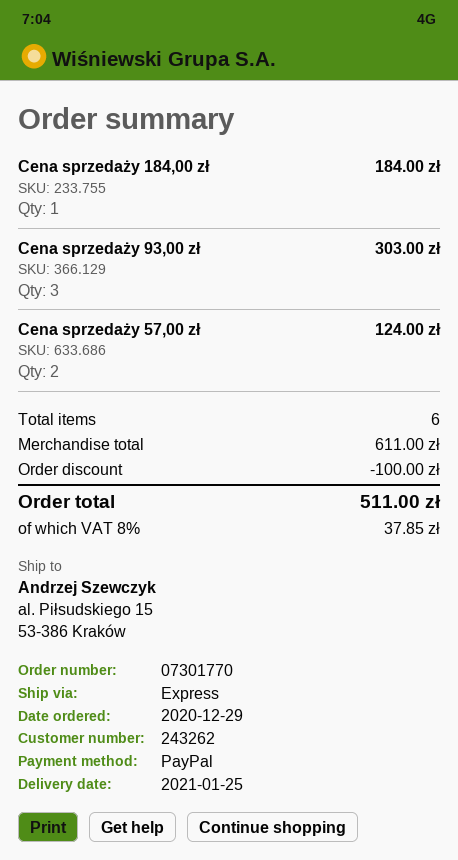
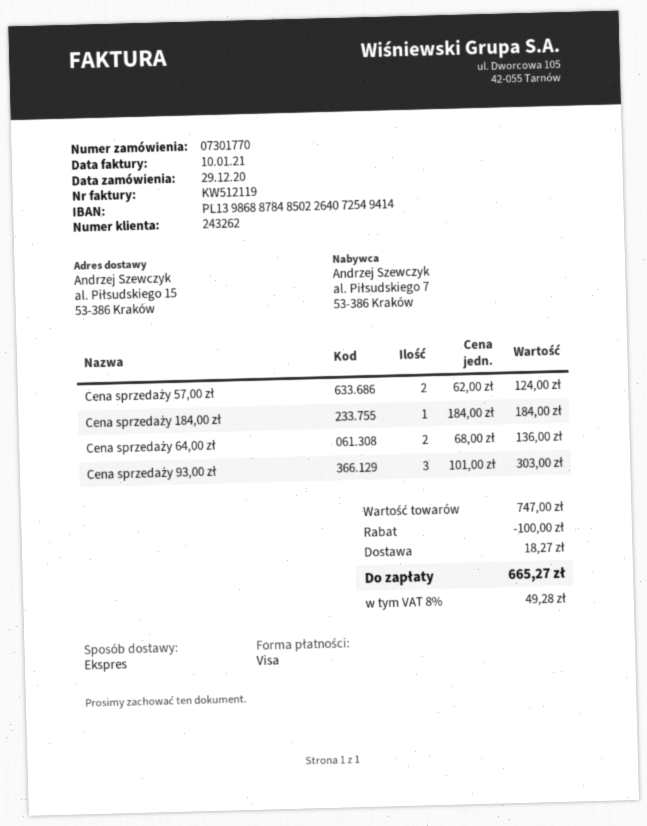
payment method: PayPal -> Visa
Cena sprzedaży 64,00 zł: none -> 2 for 136.00
subtotal: 611.00 -> 747.00
shipping: none -> 18.27
tax: 8% = 37.85 -> 8% = 49.28
total: 511.00 -> 665.27

